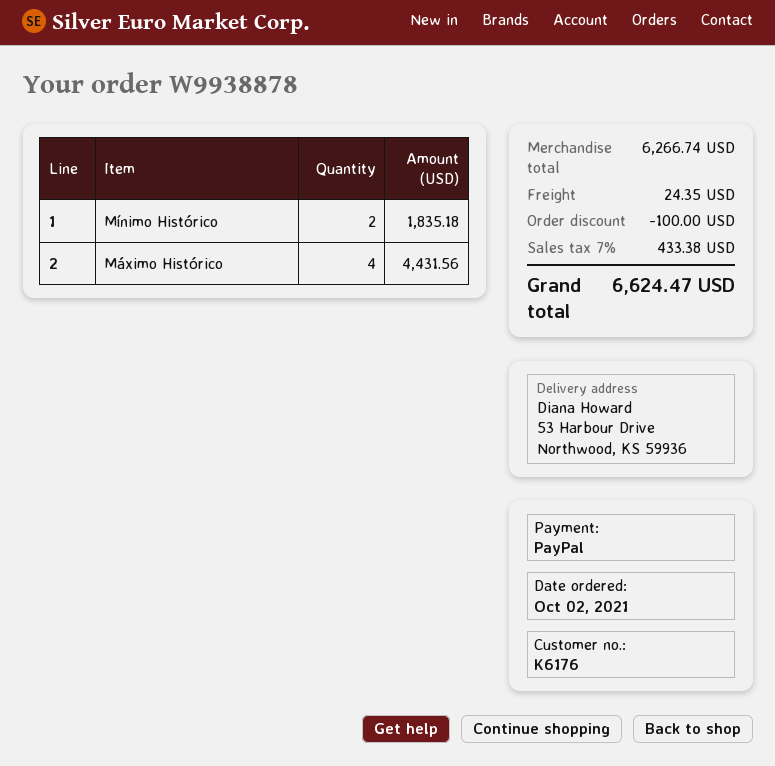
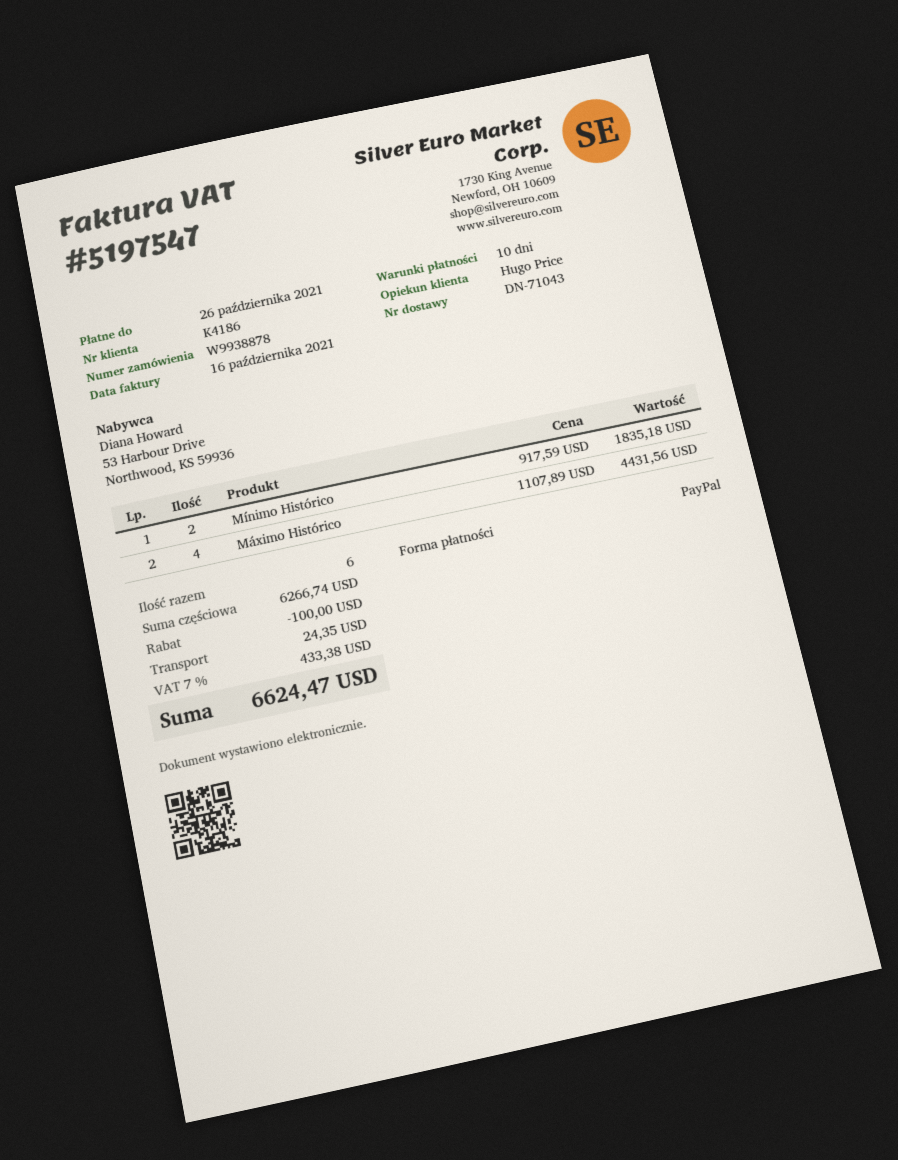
customer number: K6176 -> K4186

